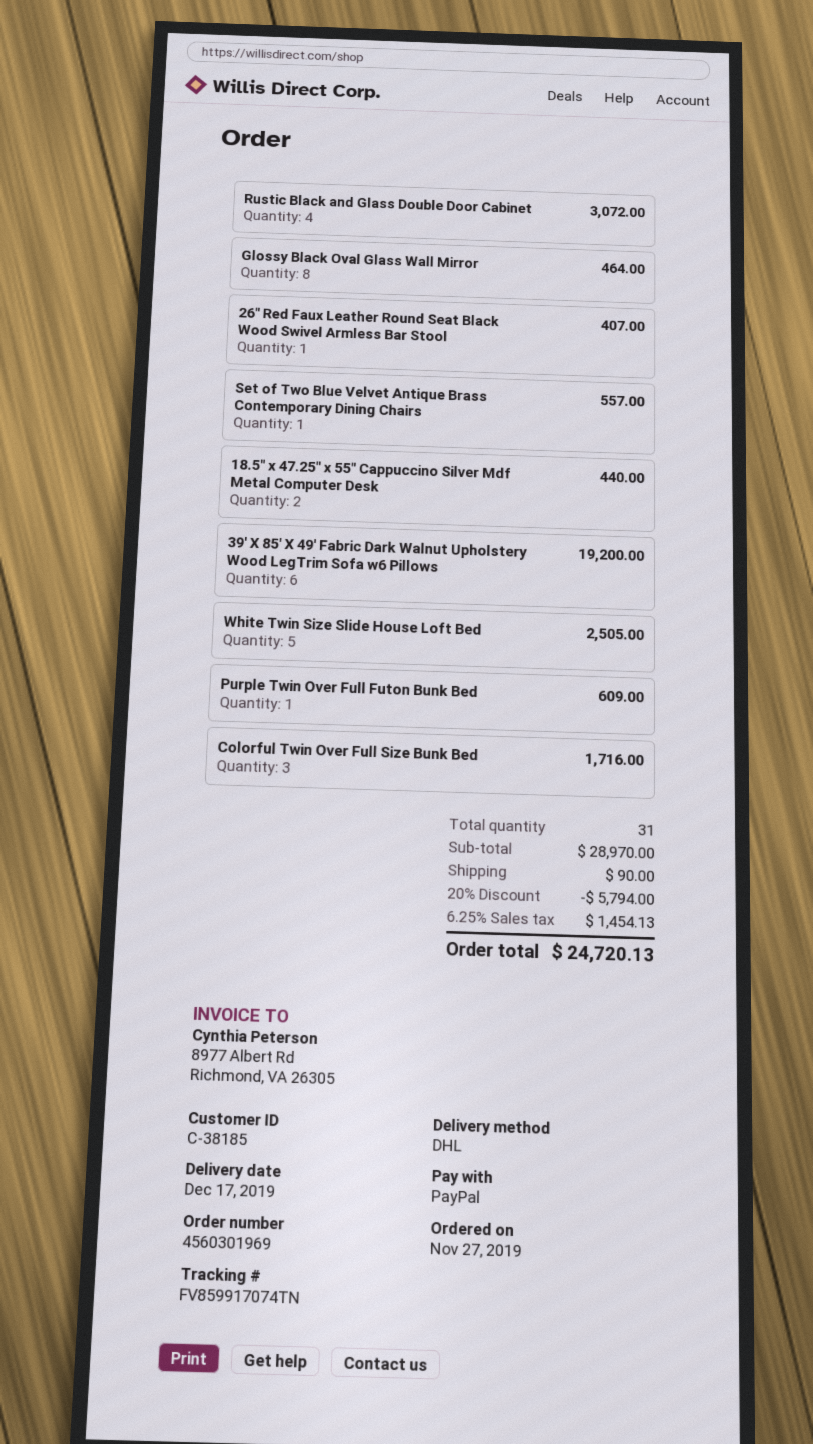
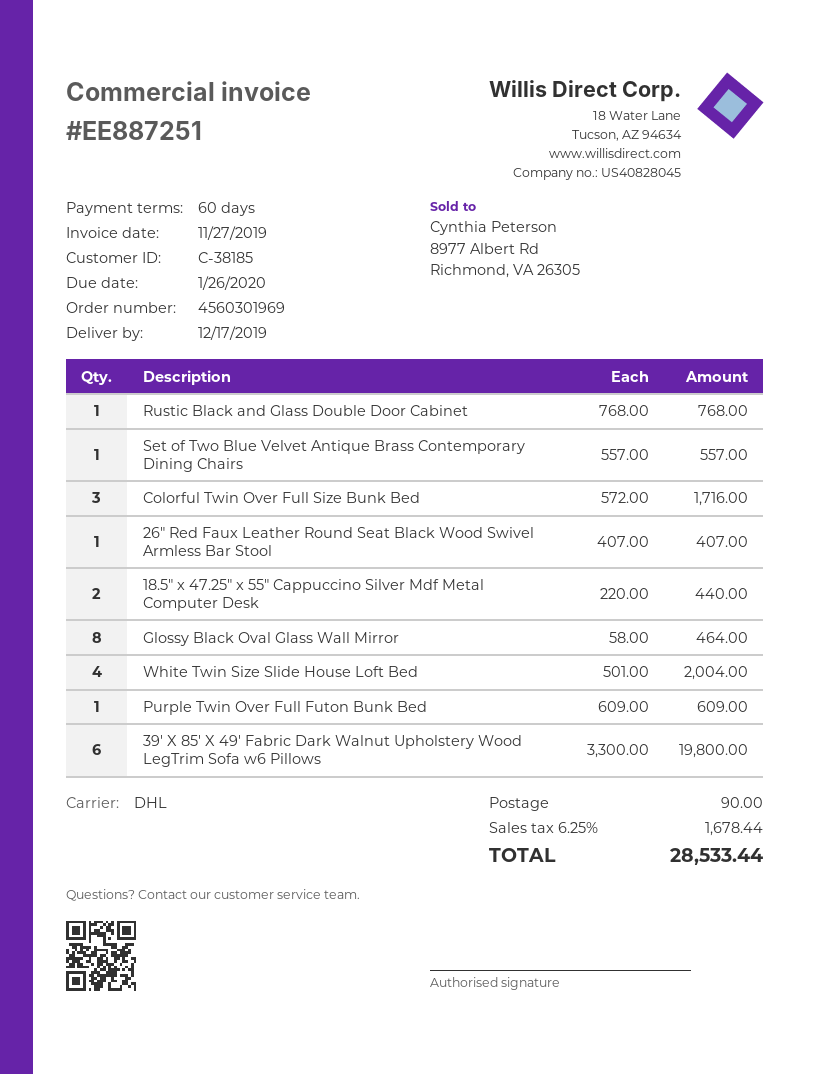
Rustic Black and Glass Double Door Cabinet: 4 for 3072.00 -> 1 for 768.00
39' X 85' X 49' Fabric Dark Walnut Upholstery Wood LegTrim Sofa w6 Pillows: 6 for 19200.00 -> 6 for 19800.00
White Twin Size Slide House Loft Bed: 5 for 2505.00 -> 4 for 2004.00
discount: 20% = 5794.00 -> none
tax: 6.25% = 1454.13 -> 6.25% = 1678.44
total: 24720.13 -> 28533.44

